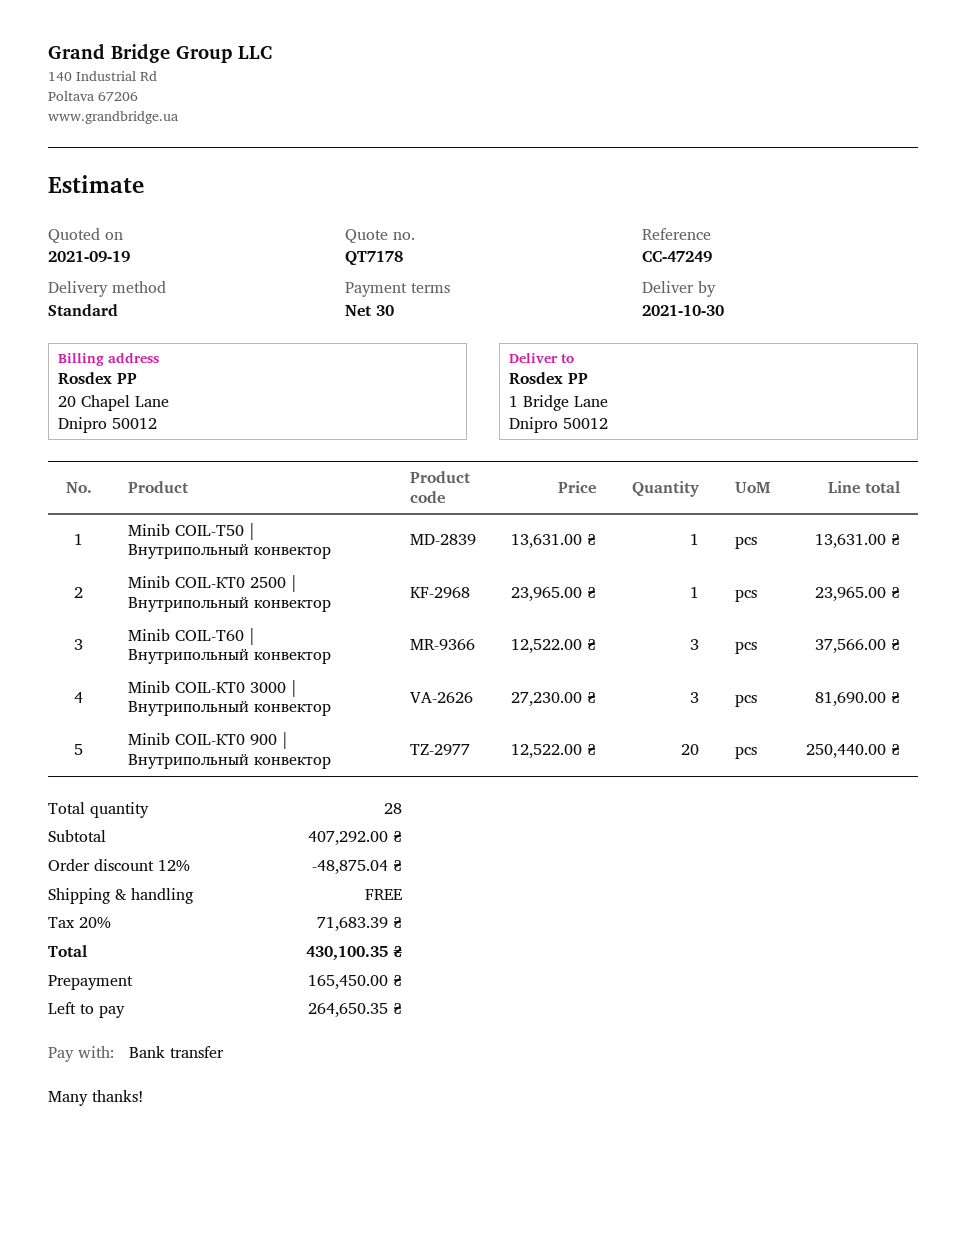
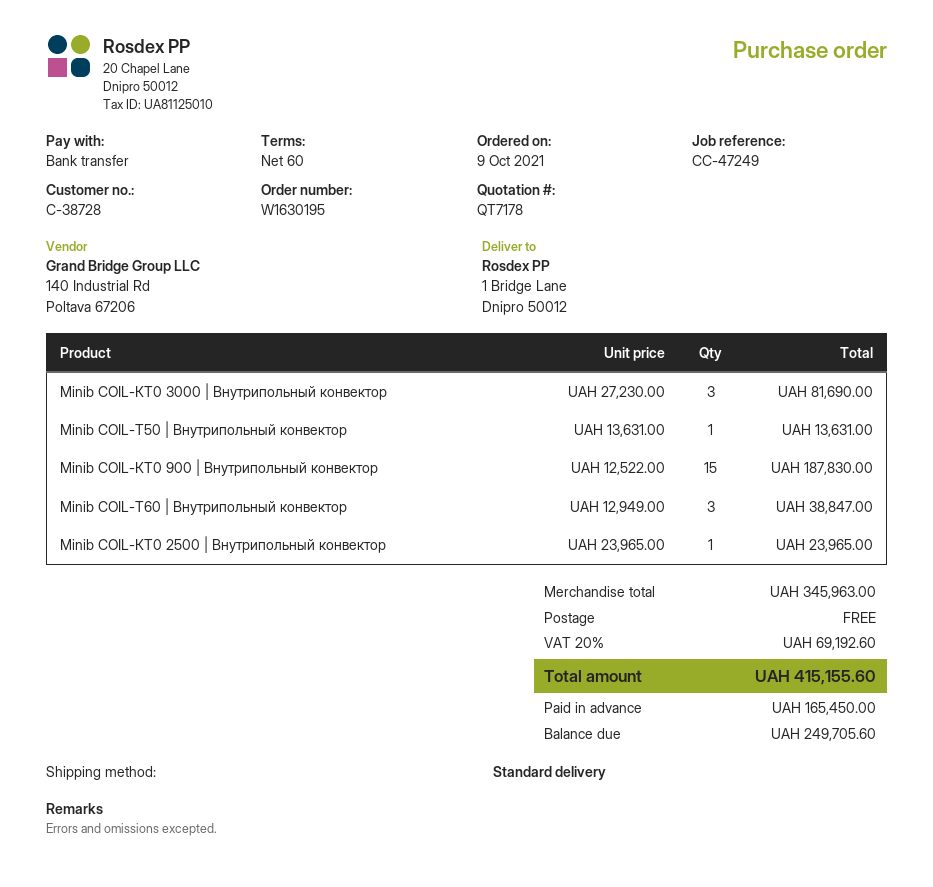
payment terms: 30 days -> 60 days
Minib COIL-T60 | Внутрипольный конвектор: 3 x 12522.00 = 37566.00 -> 3 x 12949.00 = 38847.00
Minib COIL-КТ0 900 | Внутрипольный конвектор: 20 x 12522.00 = 250440.00 -> 15 x 12522.00 = 187830.00
subtotal: 407292.00 -> 345963.00
discount: 12% = 48875.04 -> none
tax: 20% = 71683.39 -> 20% = 69192.60
total: 430100.35 -> 415155.60
balance: 264650.35 -> 249705.60

